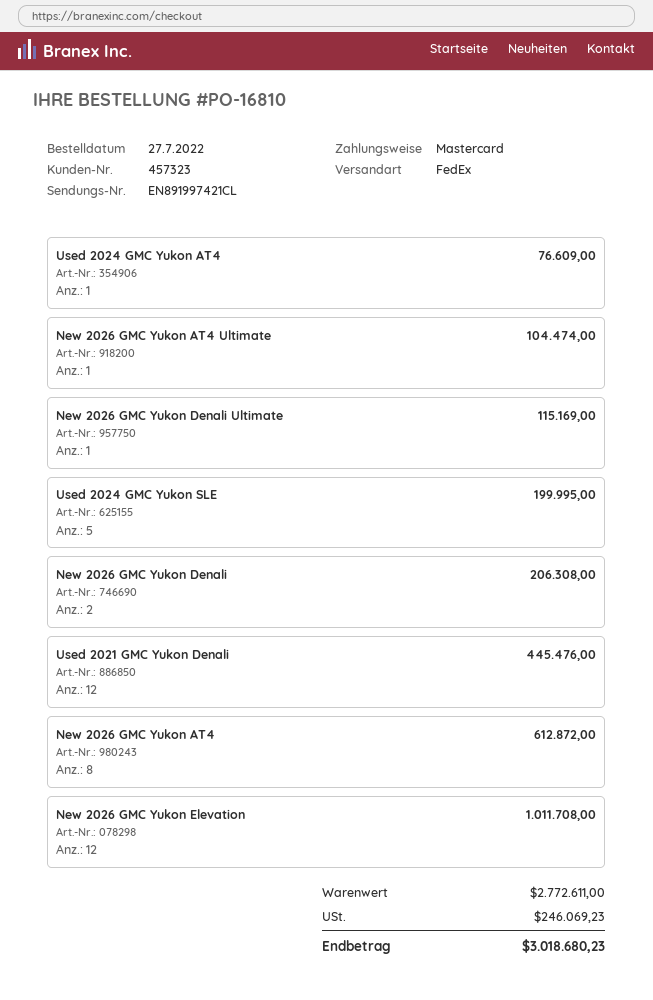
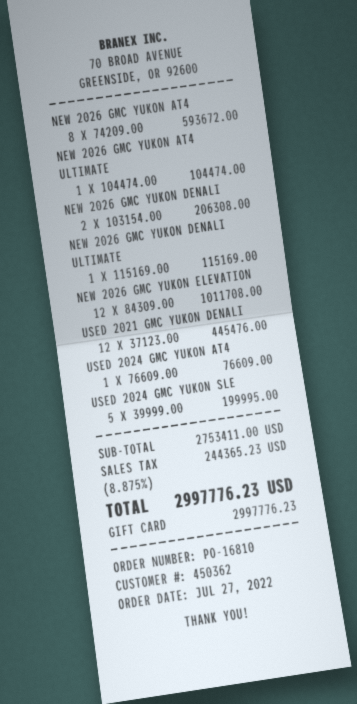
customer number: 457323 -> 450362
payment method: Mastercard -> gift card
New 2026 GMC Yukon AT4: 8 for 612872.00 -> 8 for 593672.00
subtotal: 2772611.00 -> 2753411.00
tax: 246069.23 -> 244365.23
total: 3018680.23 -> 2997776.23

